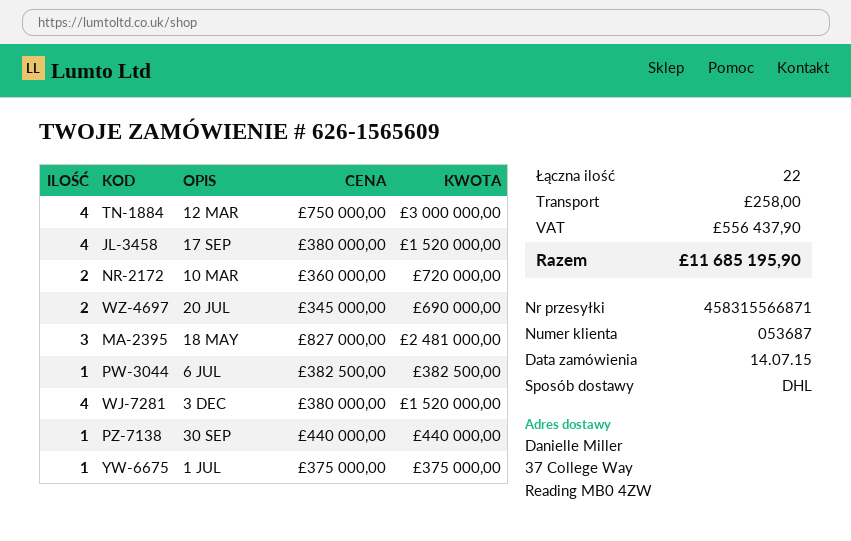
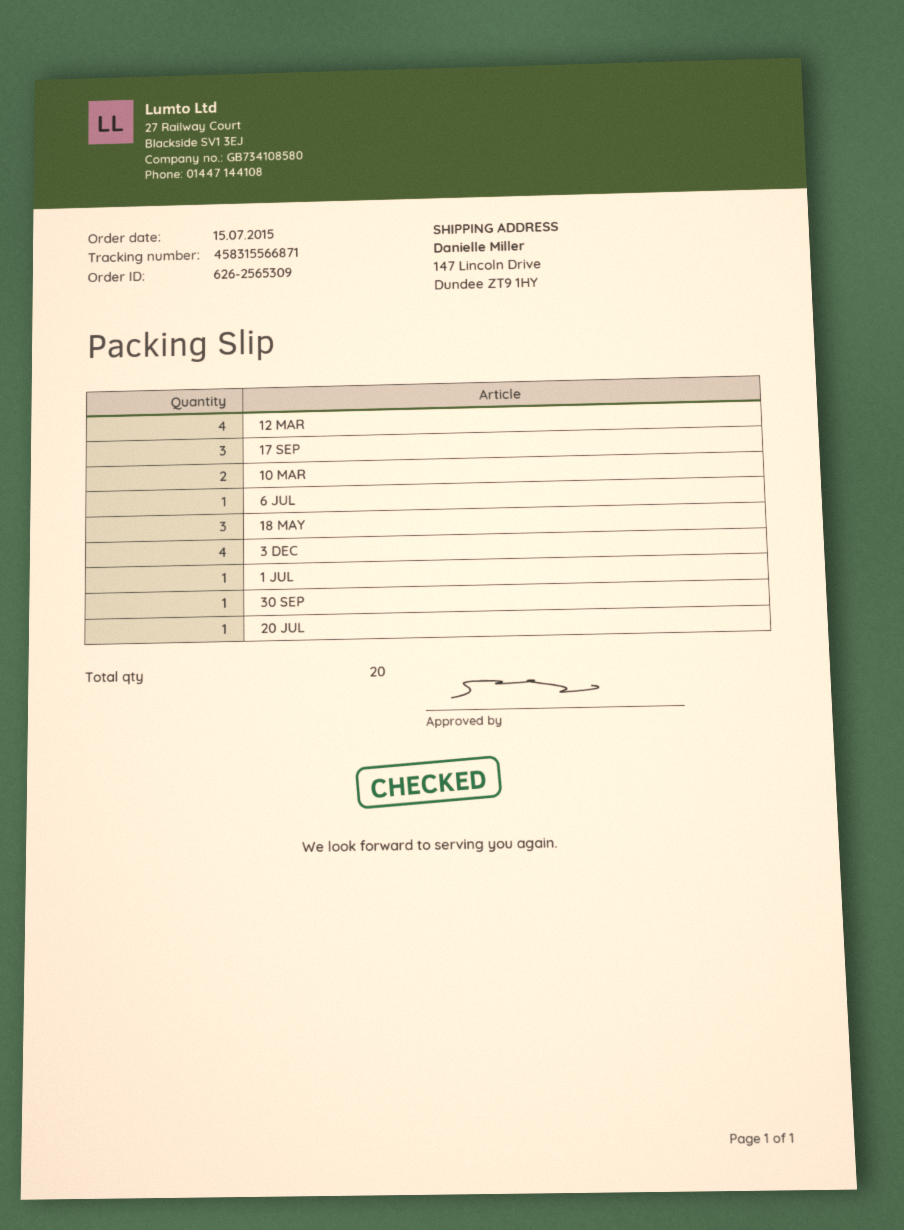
order number: 626-1565609 -> 626-2565309
order date: 2015-07-14 -> 2015-07-15
ship to: 37 College Way, Reading MB0 4ZW -> 147 Lincoln Drive, Dundee ZT9 1HY
17 SEP: 4 -> 3
20 JUL: 2 -> 1
total quantity: 22 -> 20

